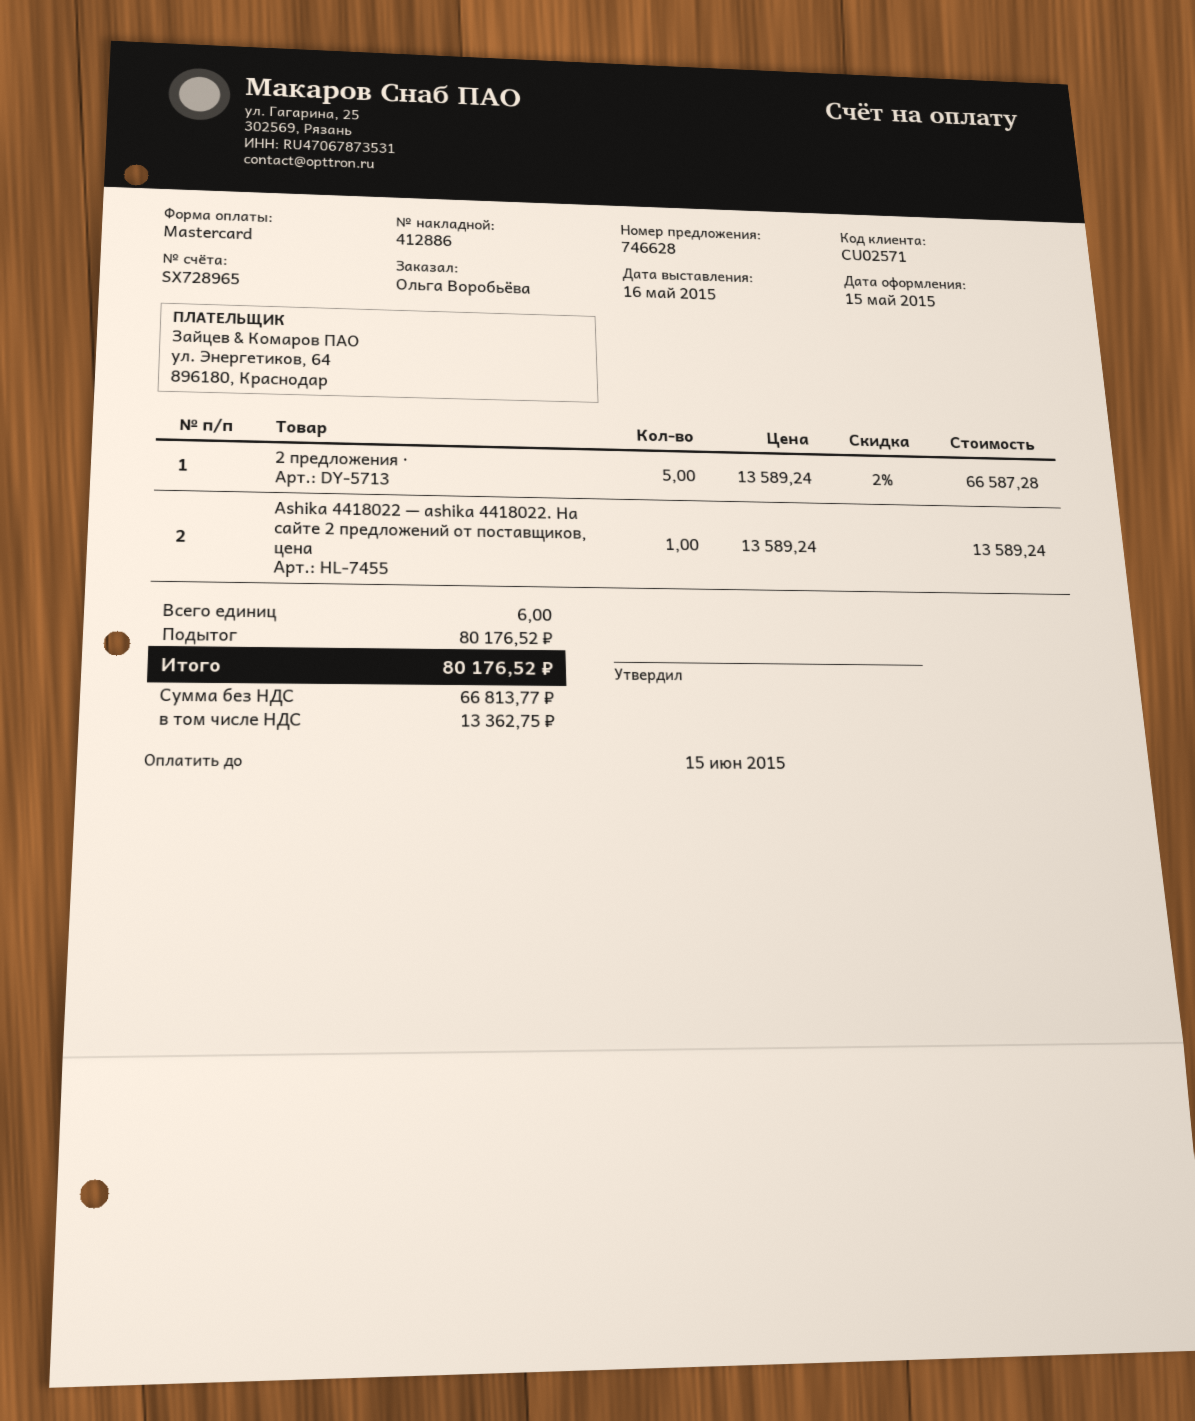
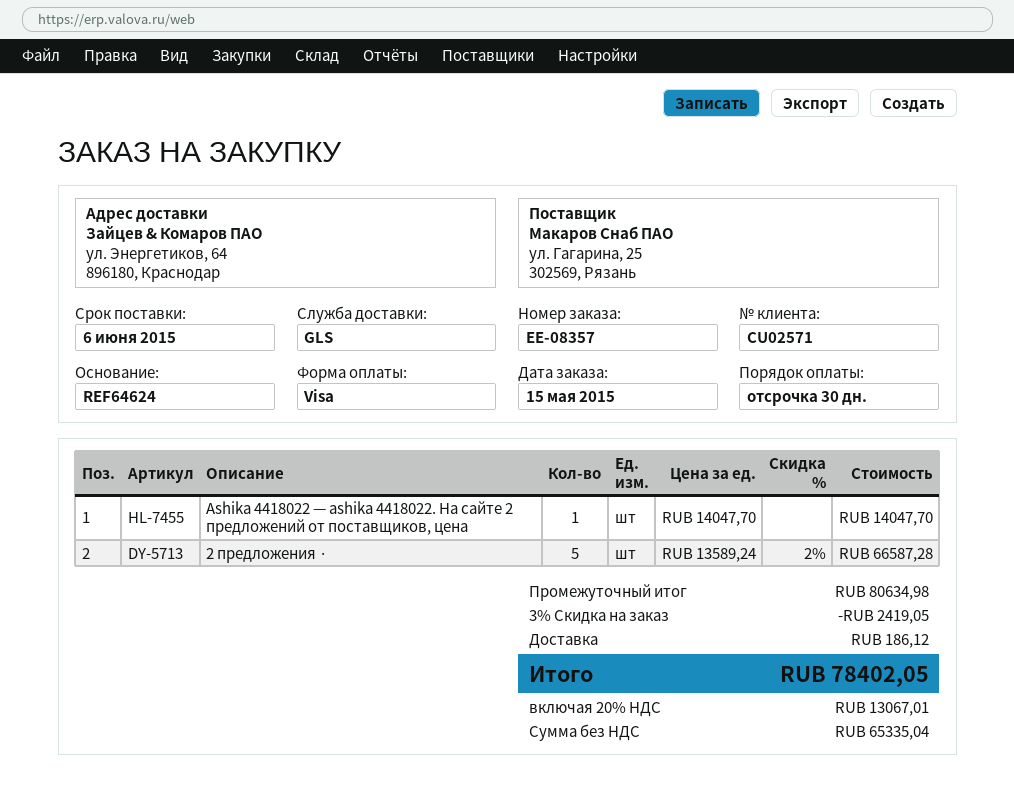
payment method: Mastercard -> Visa
Ashika 4418022 — ashika 4418022. На сайте 2 предложений от поставщиков, цена: 1 x 13589.24 = 13589.24 -> 1 x 14047.70 = 14047.70
subtotal: 80176.52 -> 80634.98
discount: none -> 3% = 2419.05
shipping: none -> 186.12
net: 66813.77 -> 65335.04
tax: 13362.75 -> 13067.01
total: 80176.52 -> 78402.05

